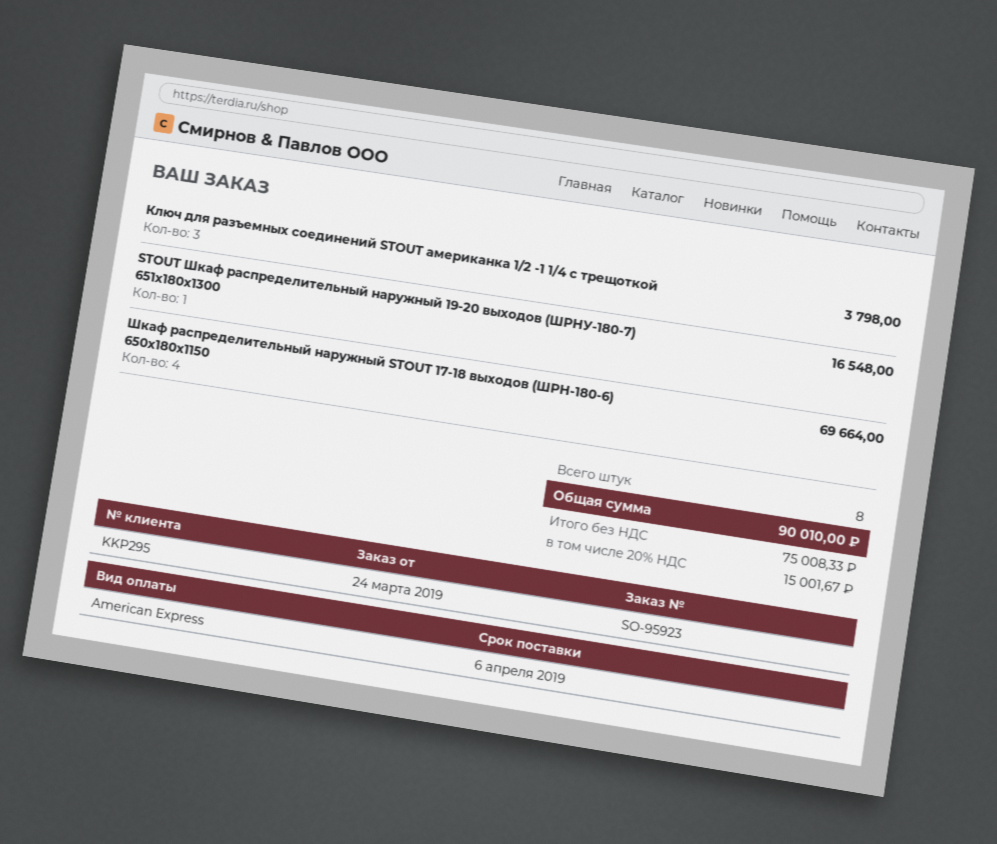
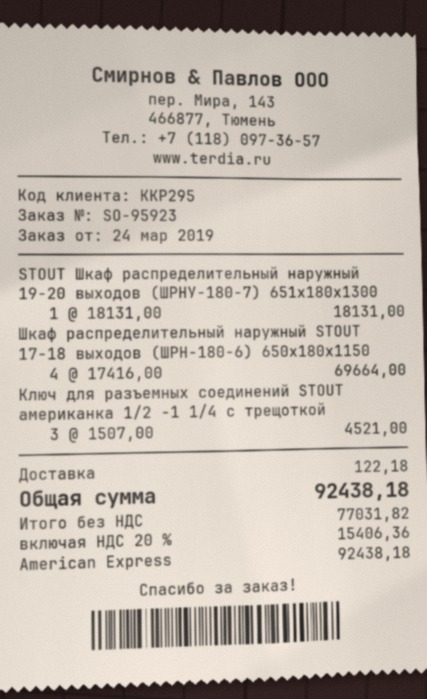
Ключ для разъемных соединений STOUT американка 1/2 -1 1/4 с трещоткой: 3 for 3798.00 -> 3 for 4521.00
STOUT Шкаф распределительный наружный 19-20 выходов (ШРНУ-180-7) 651х180х1300: 1 for 16548.00 -> 1 for 18131.00
shipping: none -> 122.18
net: 75008.33 -> 77031.82
tax: 20% = 15001.67 -> 20% = 15406.36
total: 90010.00 -> 92438.18

